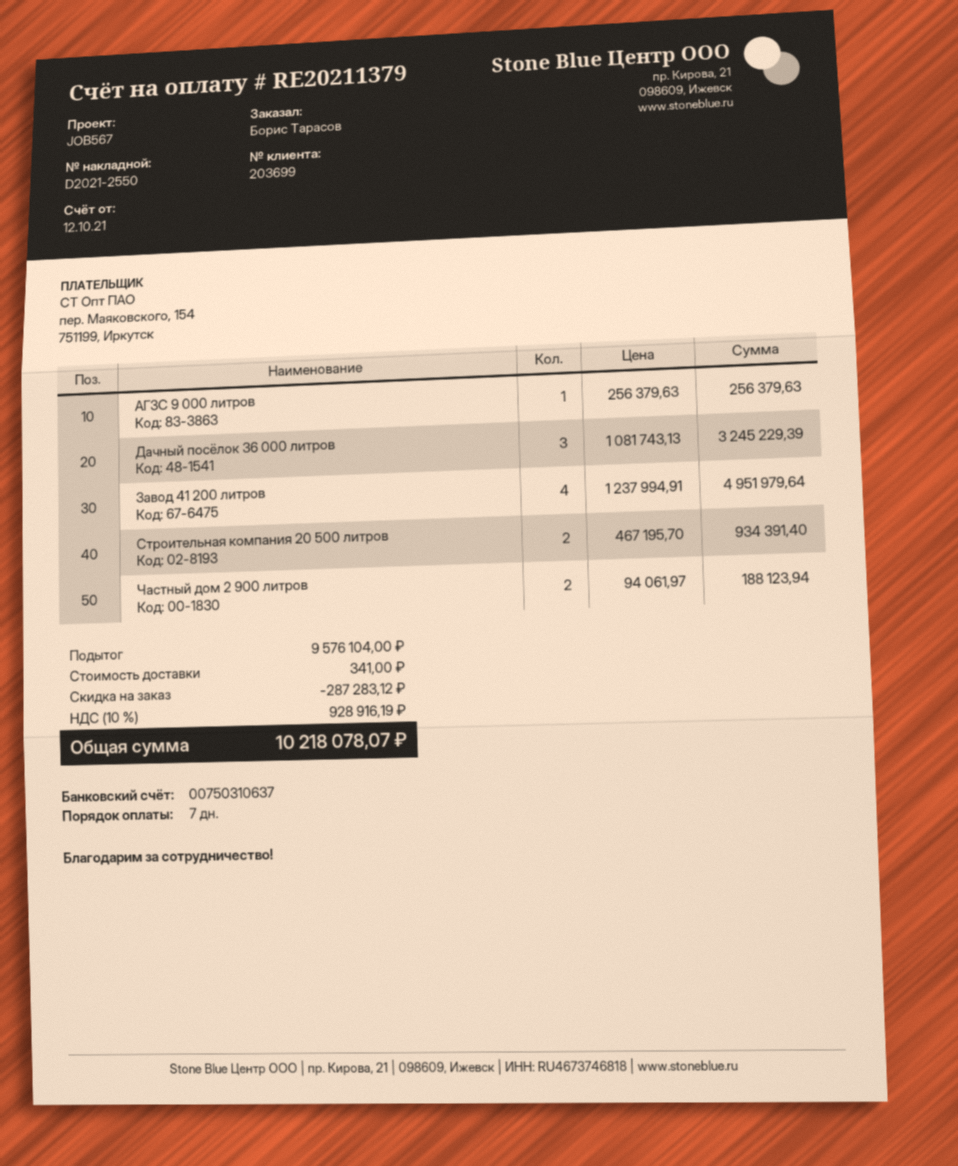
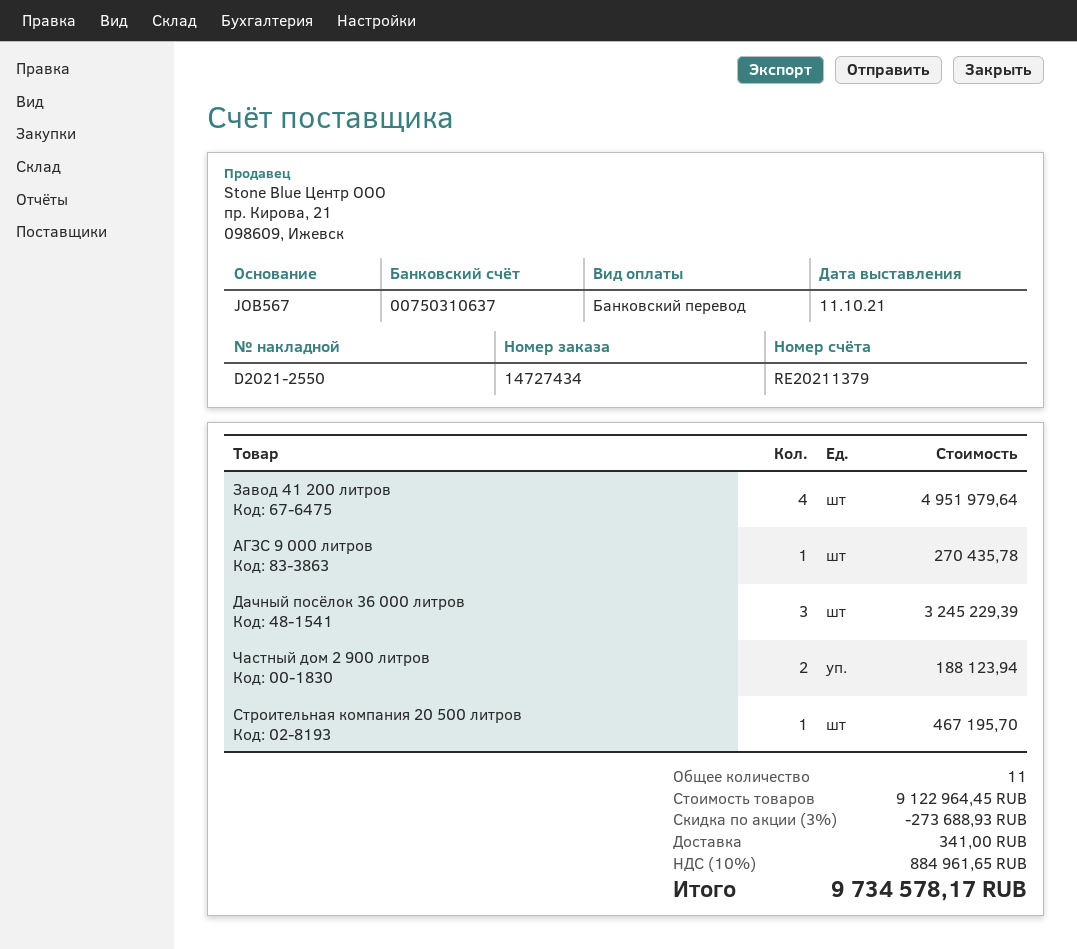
invoice date: 2021-10-12 -> 2021-10-11
АГЗС 9 000 литров: 1 for 256379.63 -> 1 for 270435.78
Строительная компания 20 500 литров: 2 for 934391.40 -> 1 for 467195.70
subtotal: 9576104.00 -> 9122964.45
discount: 287283.12 -> 273688.93
tax: 10% = 928916.19 -> 10% = 884961.65
total: 10218078.07 -> 9734578.17

